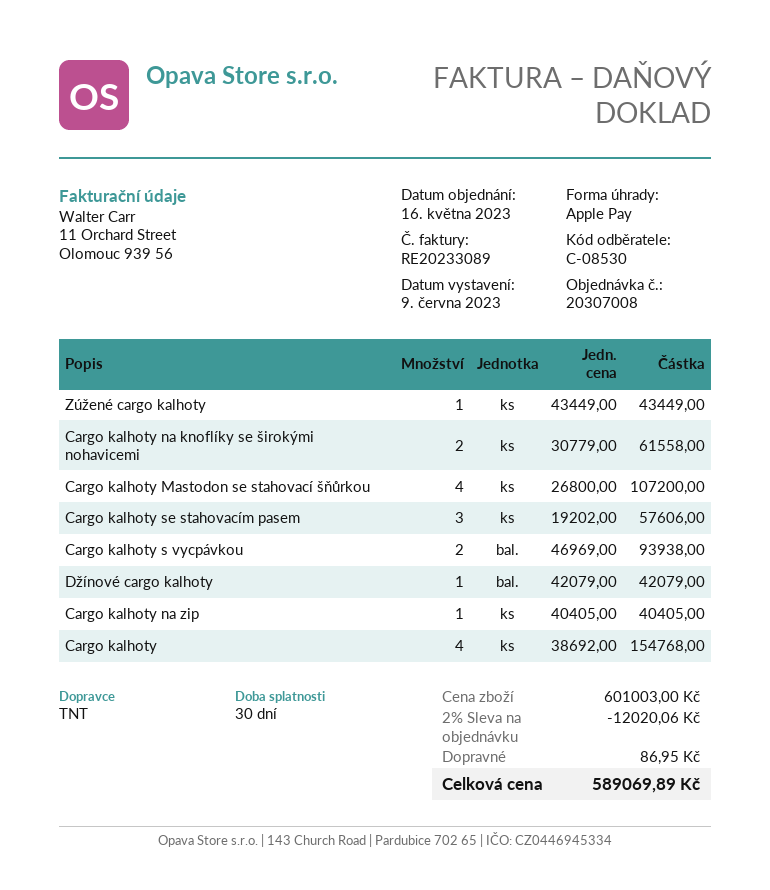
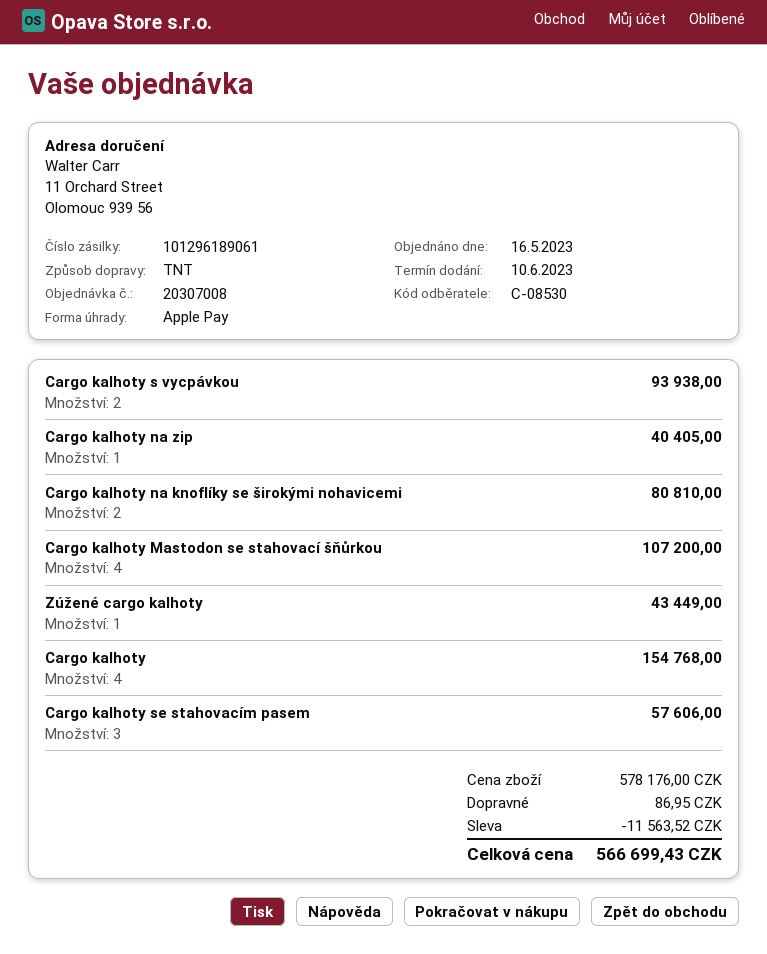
Cargo kalhoty na knoflíky se širokými nohavicemi: 2 for 61558.00 -> 2 for 80810.00
Džínové cargo kalhoty: 1 for 42079.00 -> none
subtotal: 601003.00 -> 578176.00
discount: 12020.06 -> 11563.52
total: 589069.89 -> 566699.43

